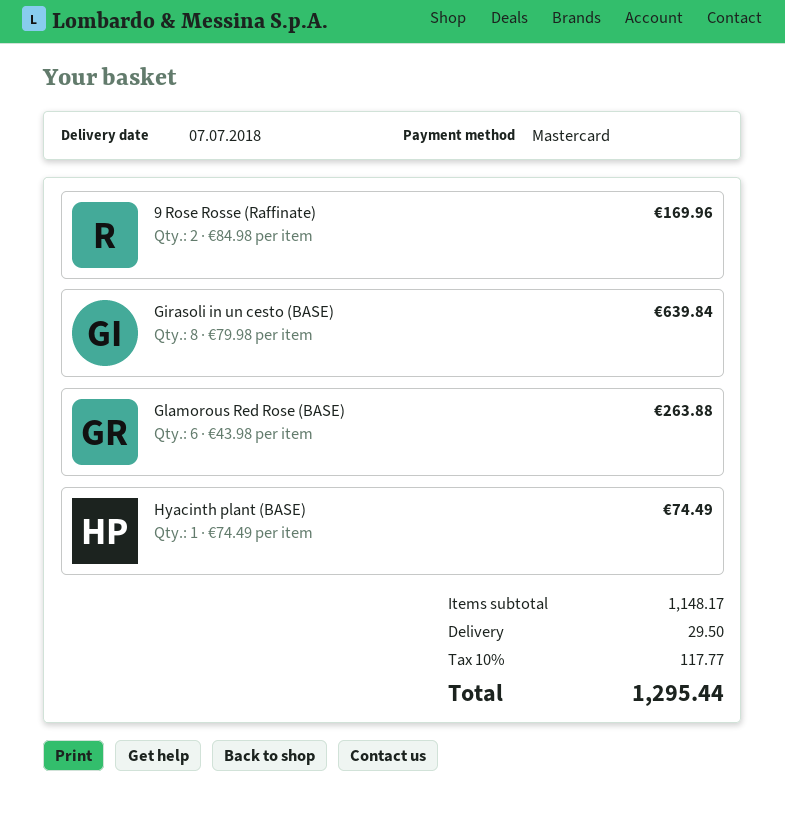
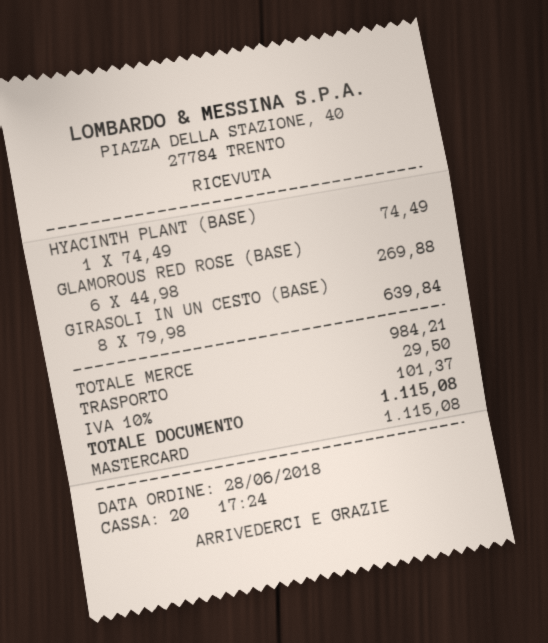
9 Rose Rosse (Raffinate): 2 x 84.98 = 169.96 -> none
Glamorous Red Rose (BASE): 6 x 43.98 = 263.88 -> 6 x 44.98 = 269.88
subtotal: 1148.17 -> 984.21
tax: 10% = 117.77 -> 10% = 101.37
total: 1295.44 -> 1115.08

